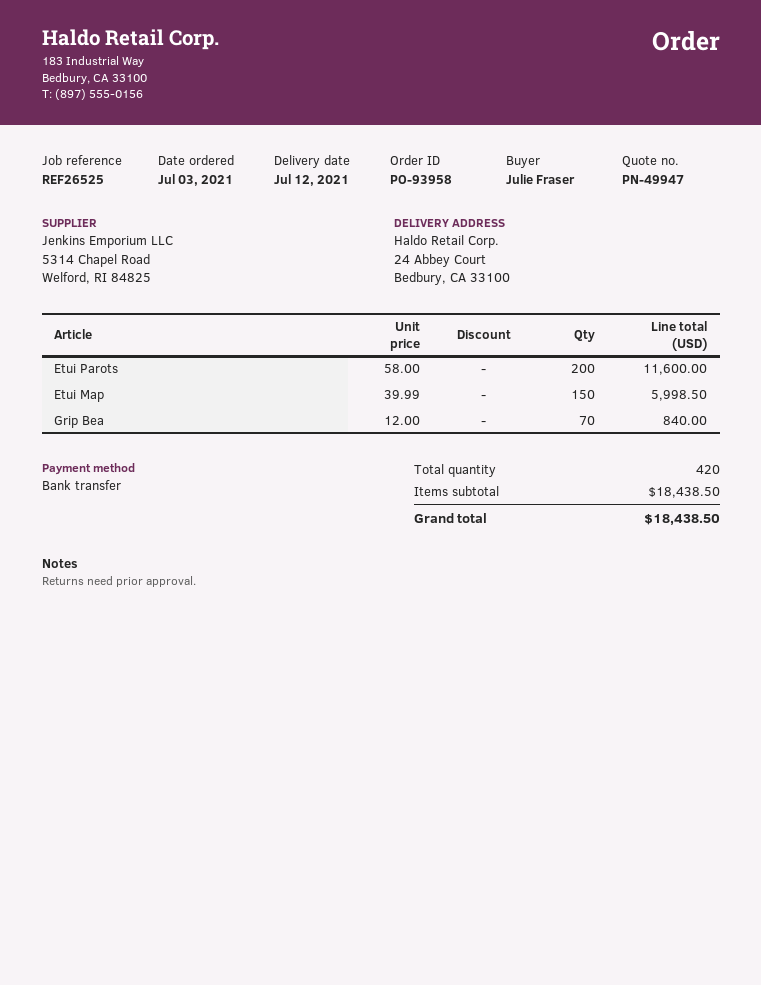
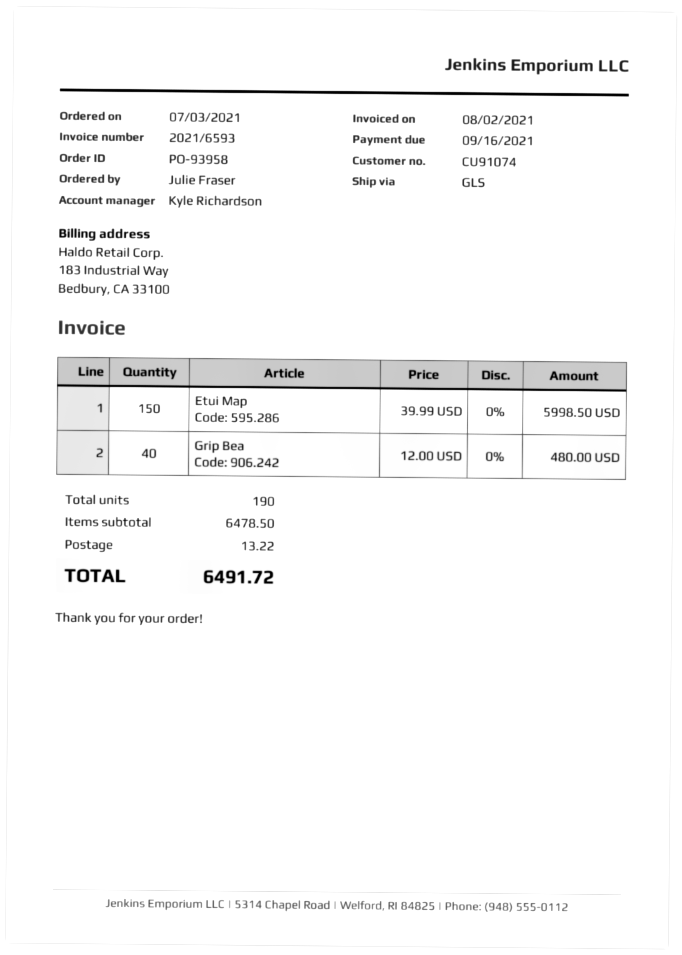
Etui Parots: 200 x 58.00 = 11600.00 -> none
Grip Bea: 70 x 12.00 = 840.00 -> 40 x 12.00 = 480.00
total quantity: 420 -> 190
subtotal: 18438.50 -> 6478.50
shipping: none -> 13.22
total: 18438.50 -> 6491.72

